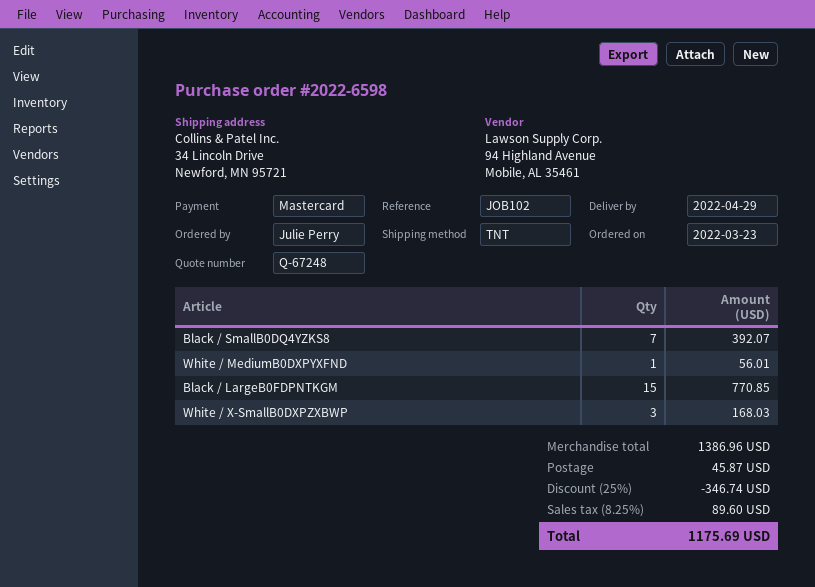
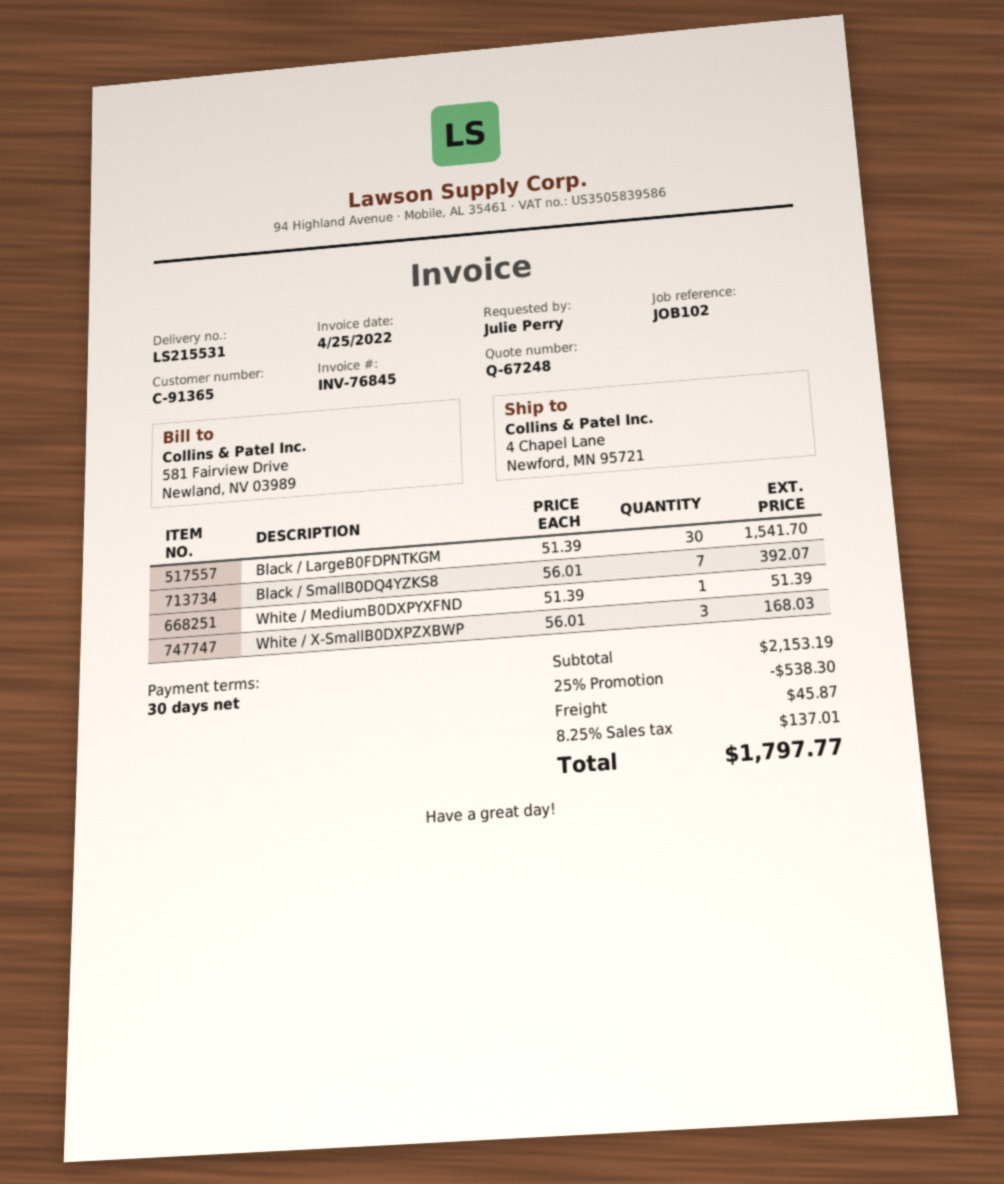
ship to: 34 Lincoln Drive, Newford, MN 95721 -> 4 Chapel Lane, Newford, MN 95721
White / MediumB0DXPYXFND: 1 for 56.01 -> 1 for 51.39
Black / LargeB0FDPNTKGM: 15 for 770.85 -> 30 for 1541.70
subtotal: 1386.96 -> 2153.19
discount: 25% = 346.74 -> 25% = 538.30
tax: 8.25% = 89.60 -> 8.25% = 137.01
total: 1175.69 -> 1797.77

